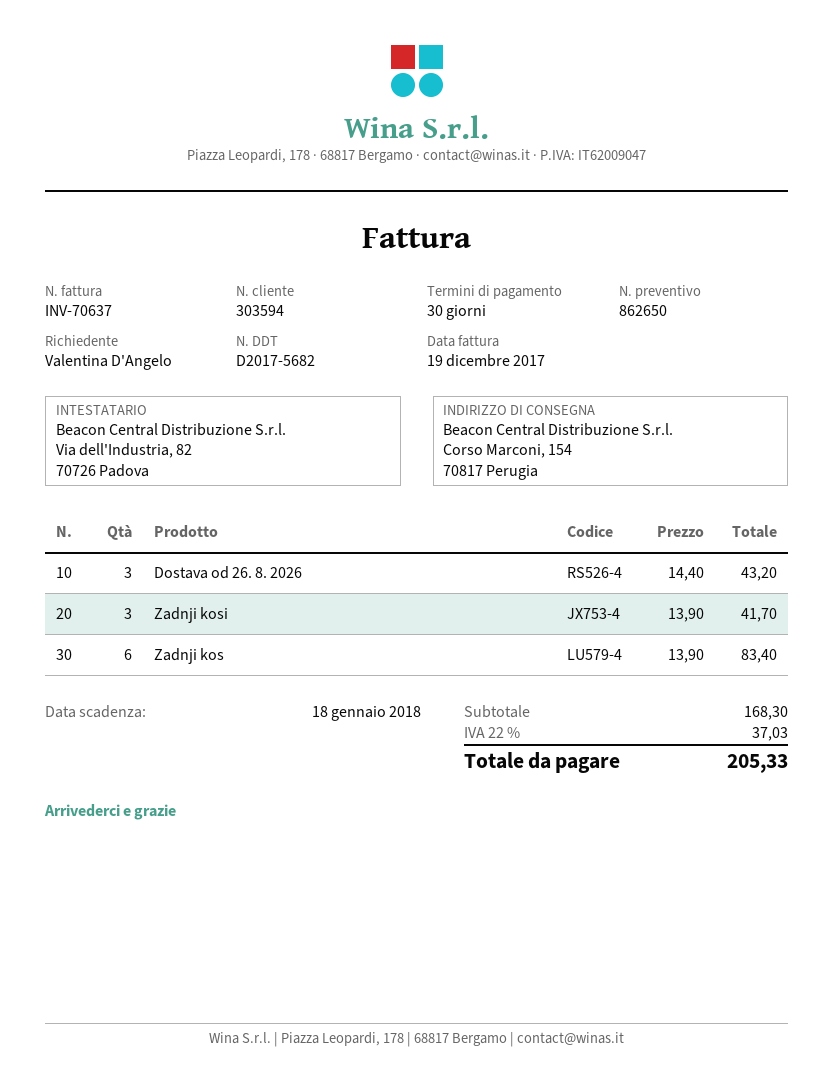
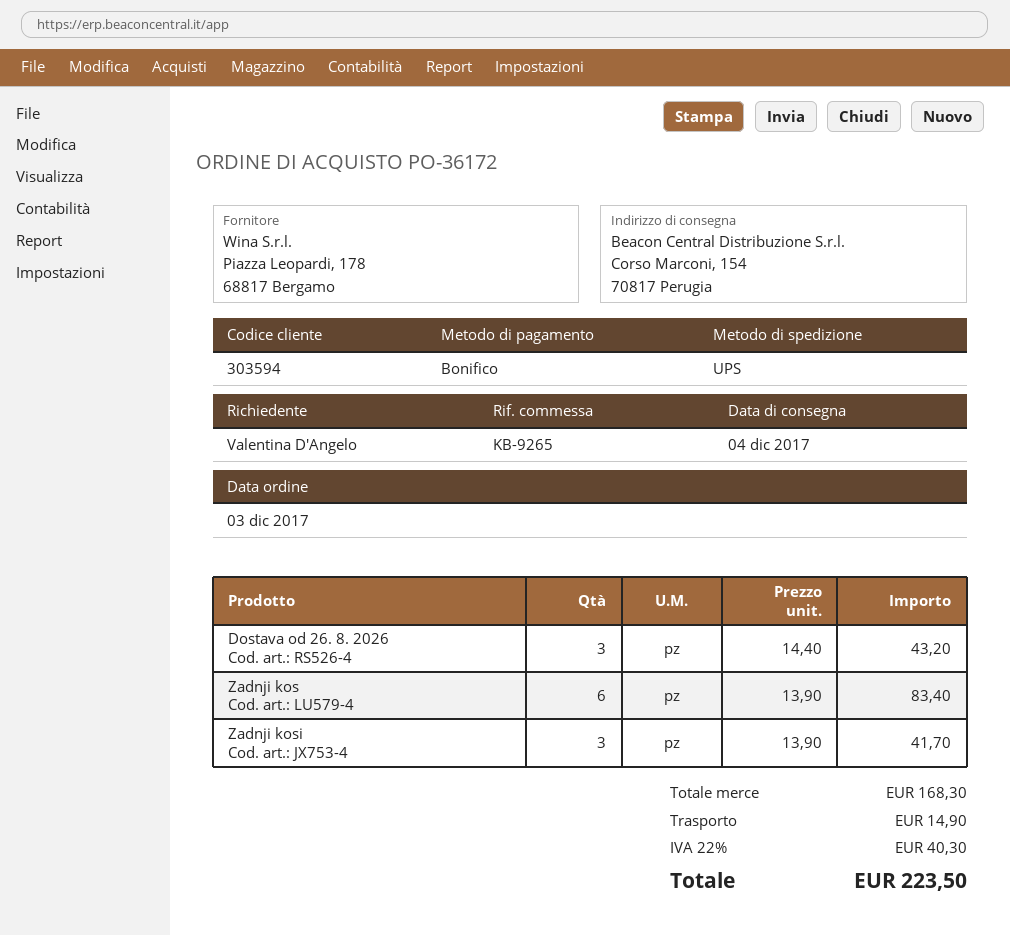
shipping: none -> 14.90
tax: 22% = 37.03 -> 22% = 40.30
total: 205.33 -> 223.50

